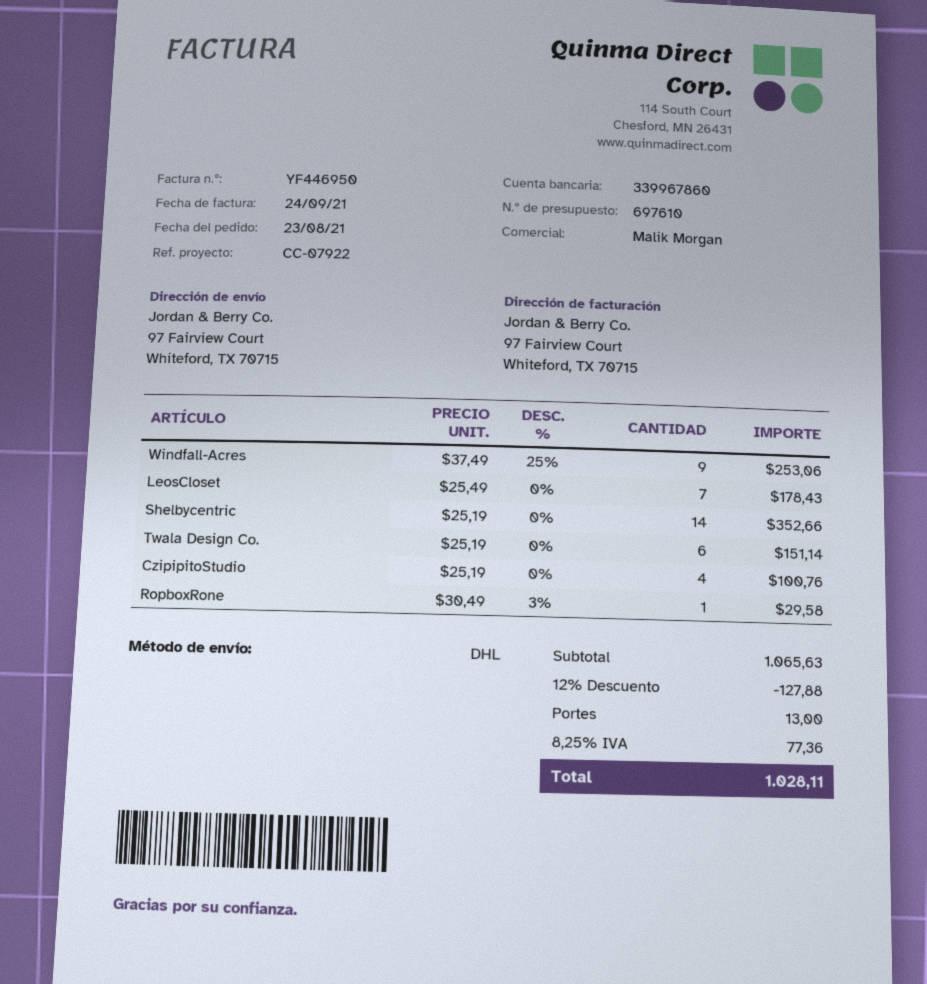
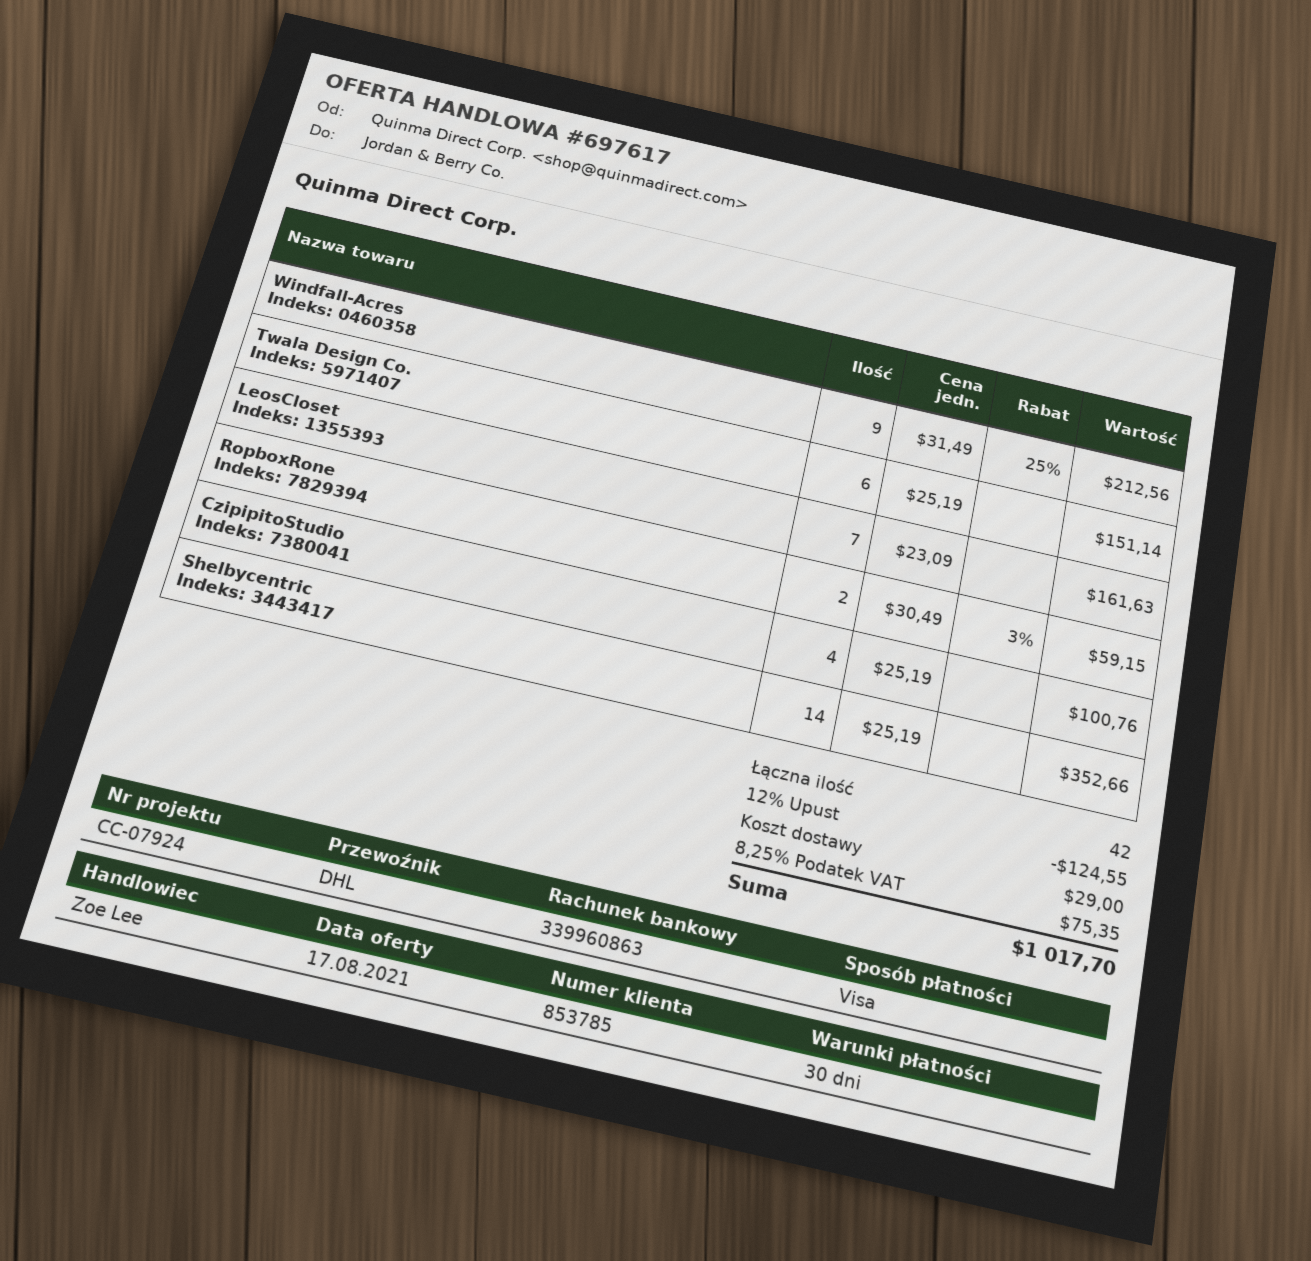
quote number: 697610 -> 697617
reference: CC-07922 -> CC-07924
sales rep: Malik Morgan -> Zoe Lee
bank account: 339967860 -> 339960863
Windfall-Acres: 9 x 37.49 - 25% = 253.06 -> 9 x 31.49 - 25% = 212.56
LeosCloset: 7 x 25.49 = 178.43 -> 7 x 23.09 = 161.63
RopboxRone: 1 x 30.49 - 3% = 29.58 -> 2 x 30.49 - 3% = 59.15
discount: 12% = 127.88 -> 12% = 124.55
shipping: 13.00 -> 29.00
tax: 8.25% = 77.36 -> 8.25% = 75.35
total: 1028.11 -> 1017.70

